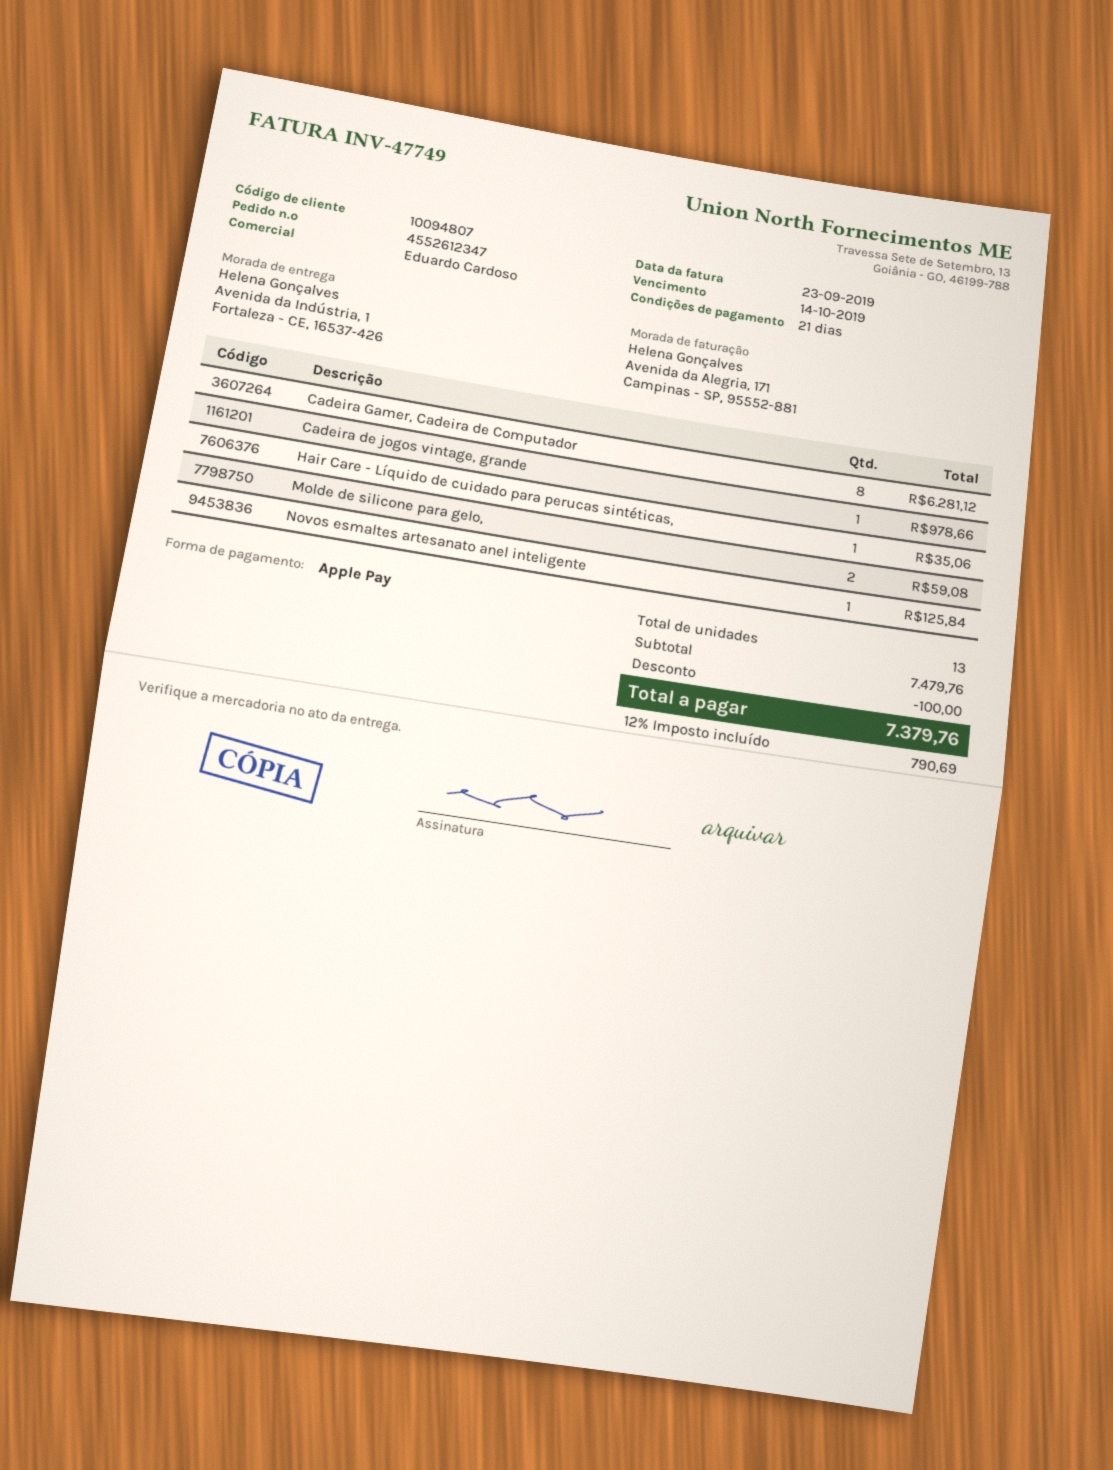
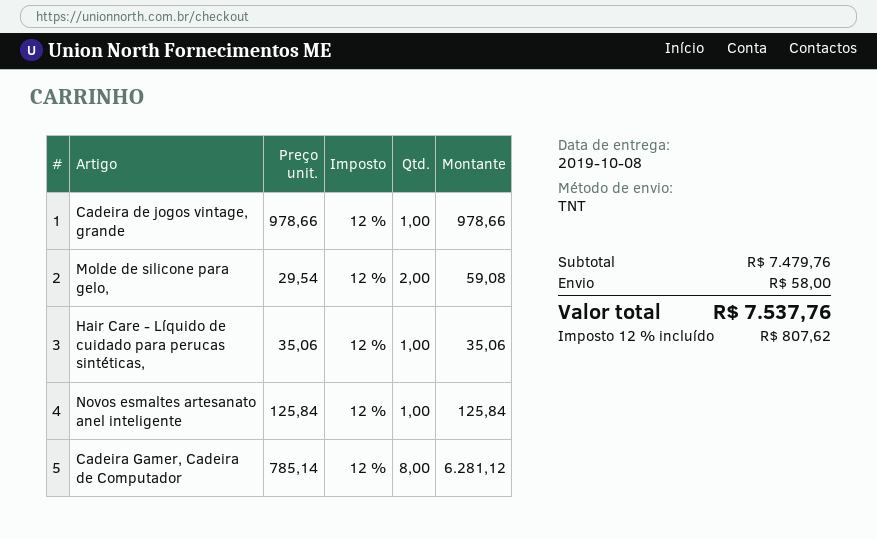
discount: 100.00 -> none
shipping: none -> 58.00
tax: 12% = 790.69 -> 12% = 807.62
total: 7379.76 -> 7537.76

